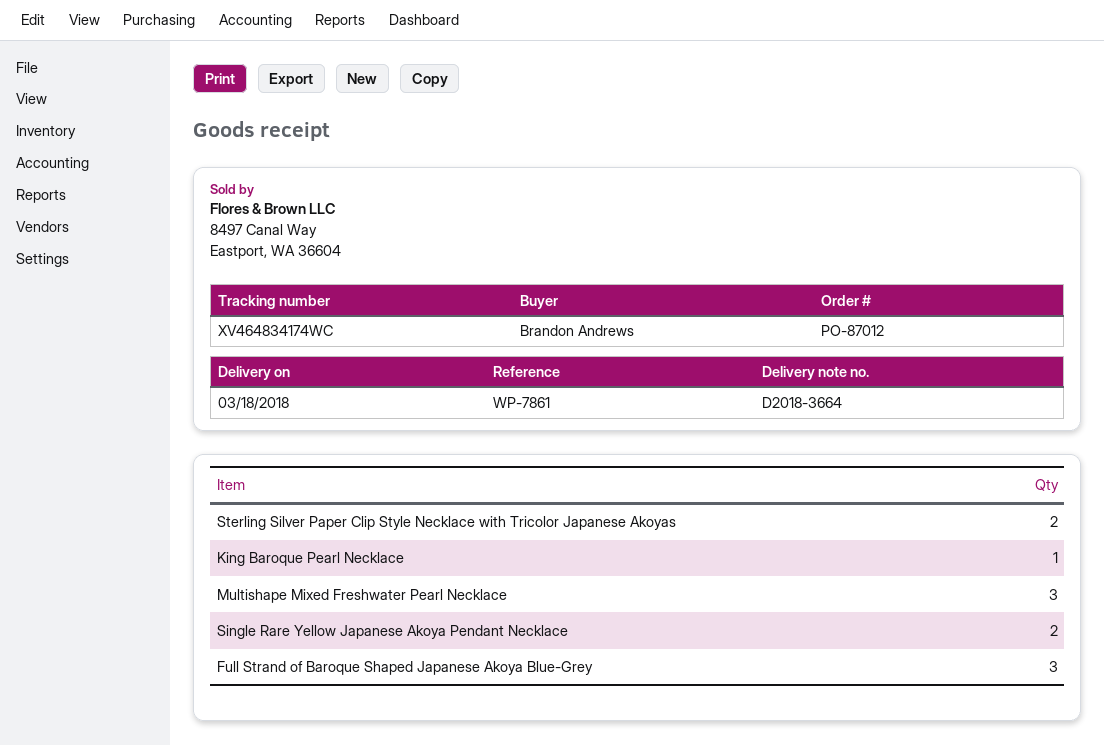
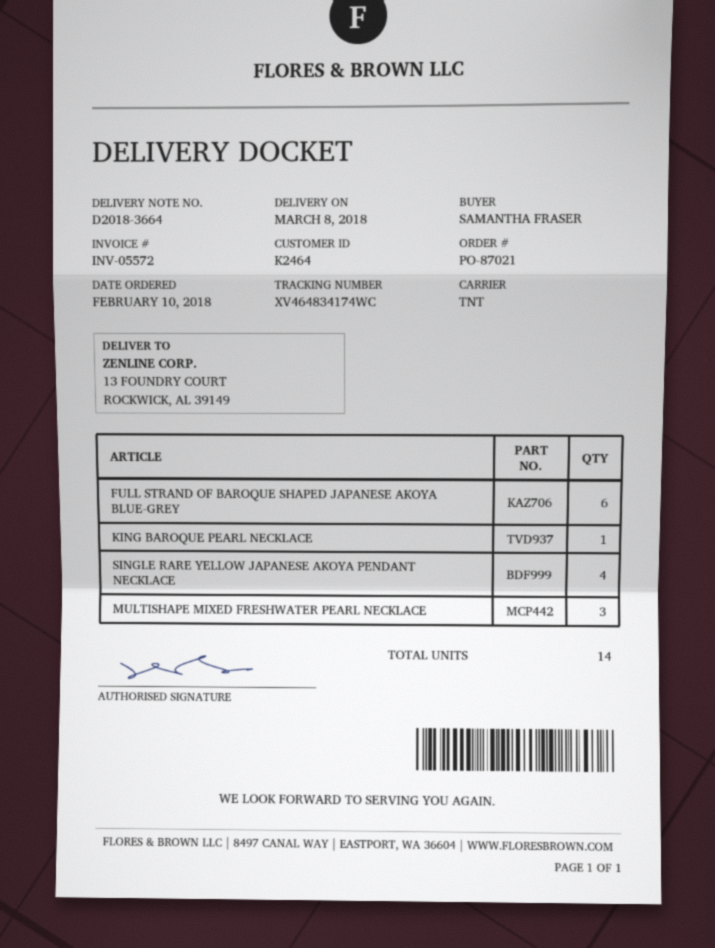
order number: PO-87012 -> PO-87021
delivery date: 2018-03-18 -> 2018-03-08
ordered by: Brandon Andrews -> SAMANTHA FRASER
Sterling Silver Paper Clip Style Necklace with Tricolor Japanese Akoyas: 2 -> none
Single Rare Yellow Japanese Akoya Pendant Necklace: 2 -> 4
Full Strand of Baroque Shaped Japanese Akoya Blue-Grey: 3 -> 6

